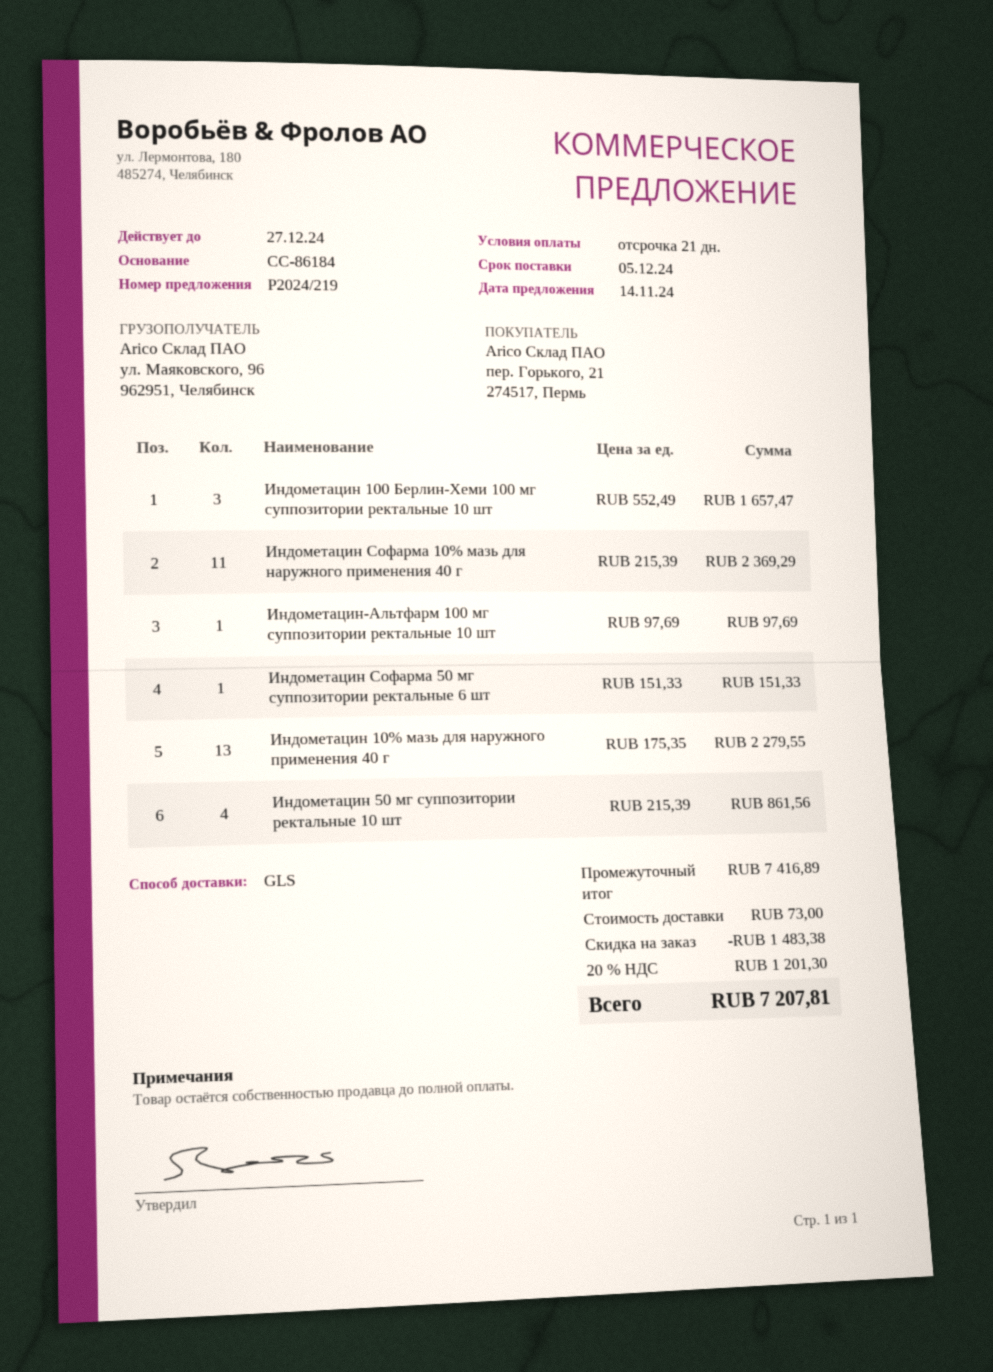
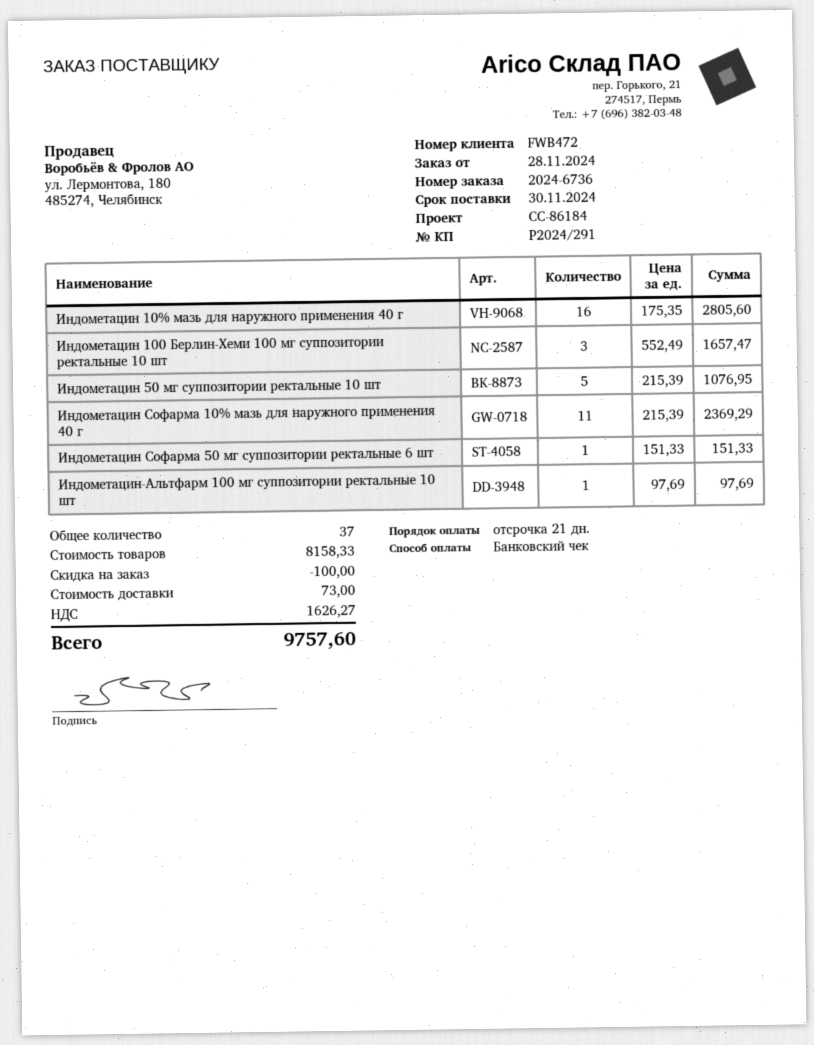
quote number: P2024/219 -> P2024/291
delivery date: 2024-12-05 -> 2024-11-30
Индометацин 10% мазь для наружного применения 40 г: 13 x 175.35 = 2279.55 -> 16 x 175.35 = 2805.60
Индометацин 50 мг суппозитории ректальные 10 шт: 4 x 215.39 = 861.56 -> 5 x 215.39 = 1076.95
subtotal: 7416.89 -> 8158.33
discount: 1483.38 -> 100.00
tax: 1201.30 -> 1626.27
total: 7207.81 -> 9757.60

